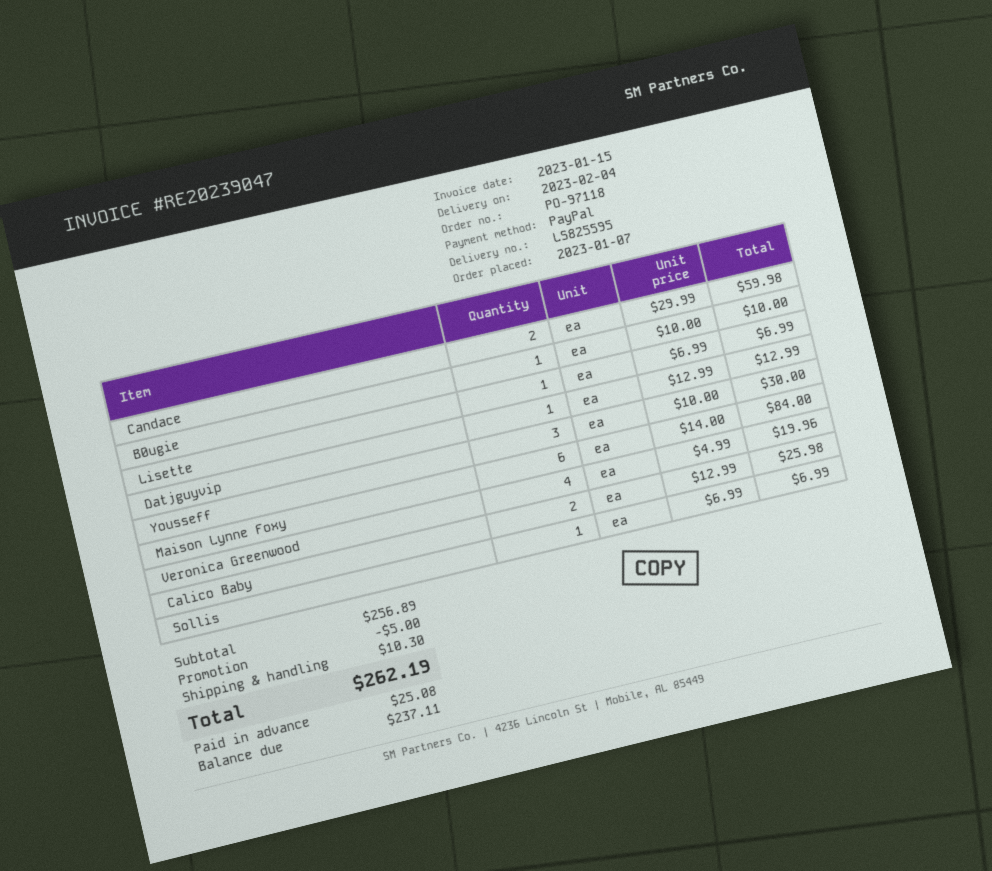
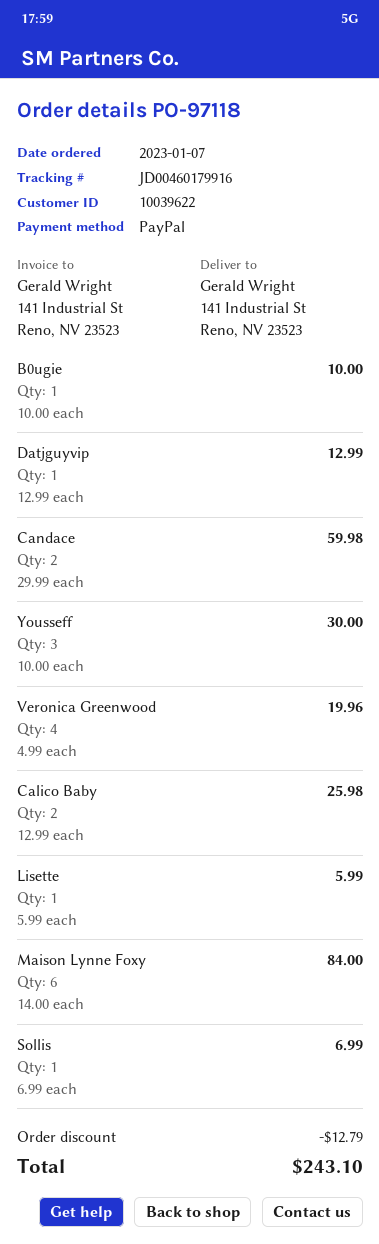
Lisette: 1 x 6.99 = 6.99 -> 1 x 5.99 = 5.99
discount: 5.00 -> 12.79
shipping: 10.30 -> none
total: 262.19 -> 243.10

